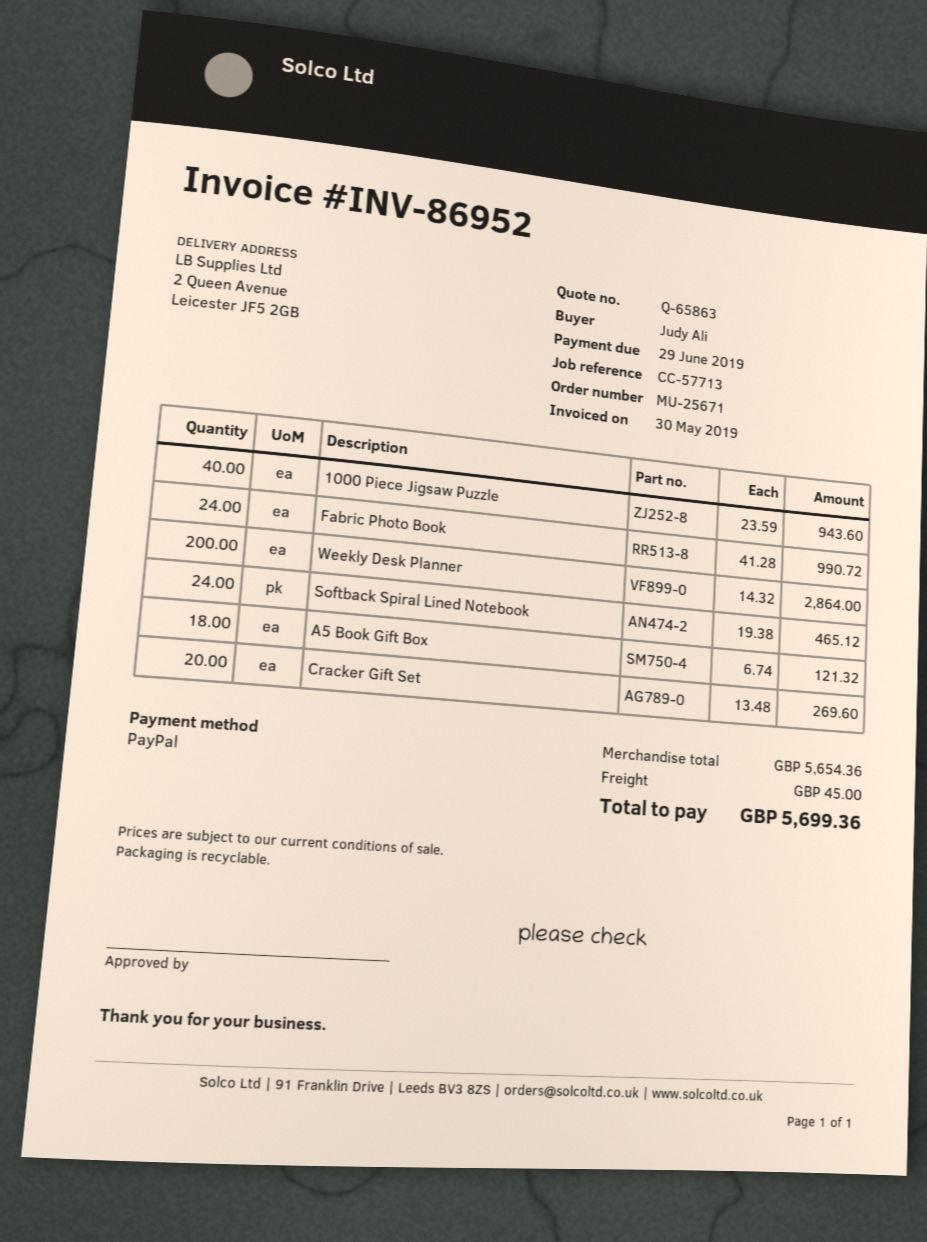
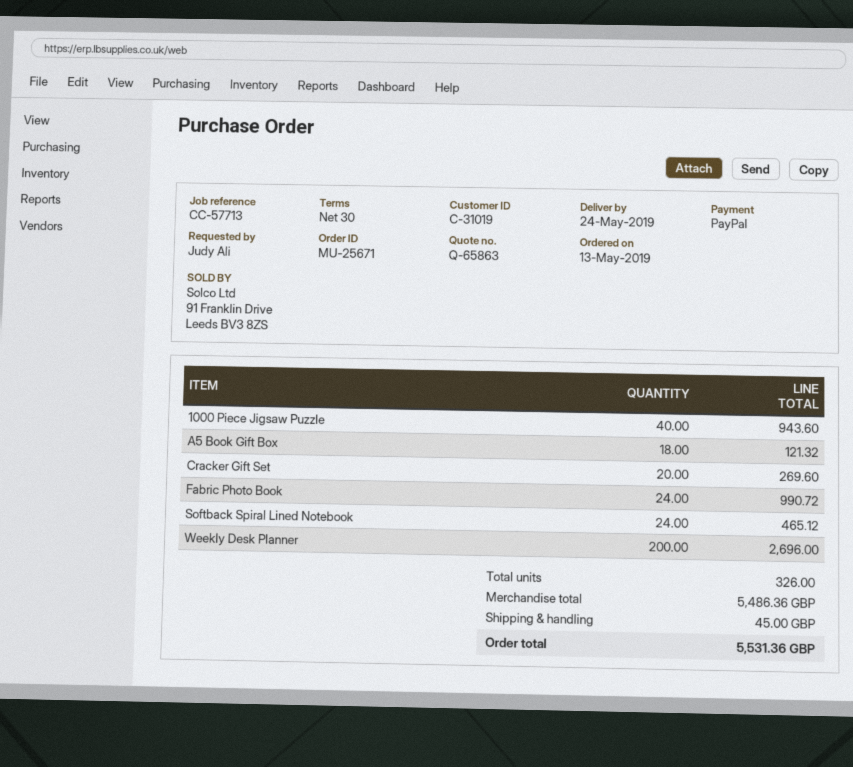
Weekly Desk Planner: 200 for 2864.00 -> 200 for 2696.00
subtotal: 5654.36 -> 5486.36
total: 5699.36 -> 5531.36

